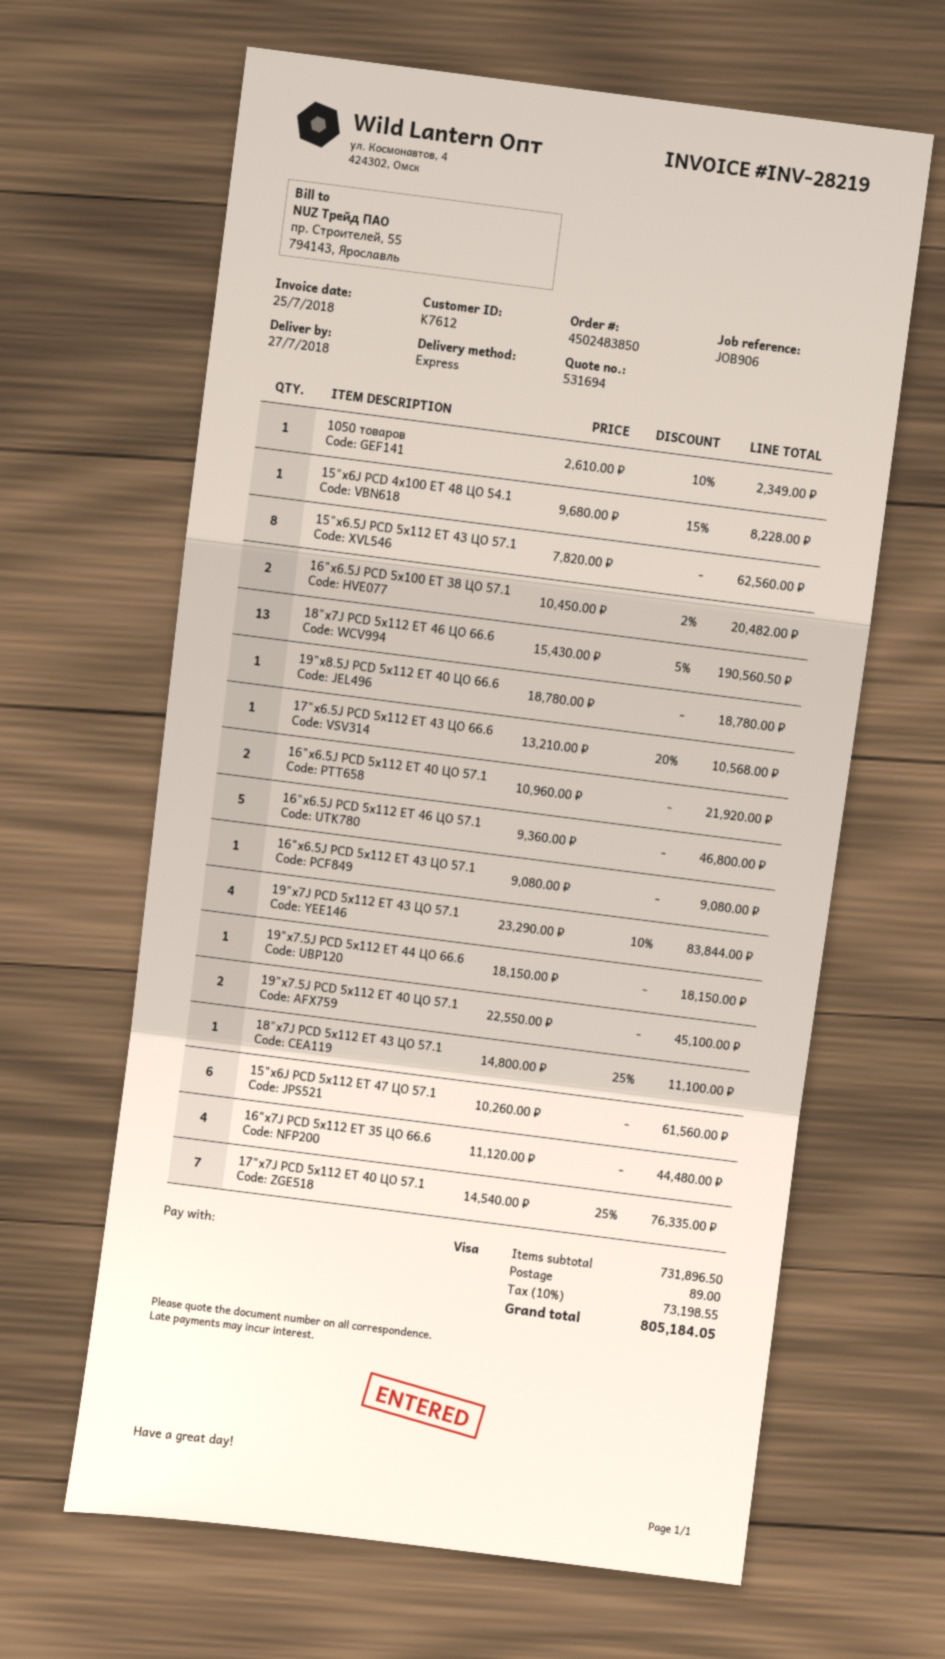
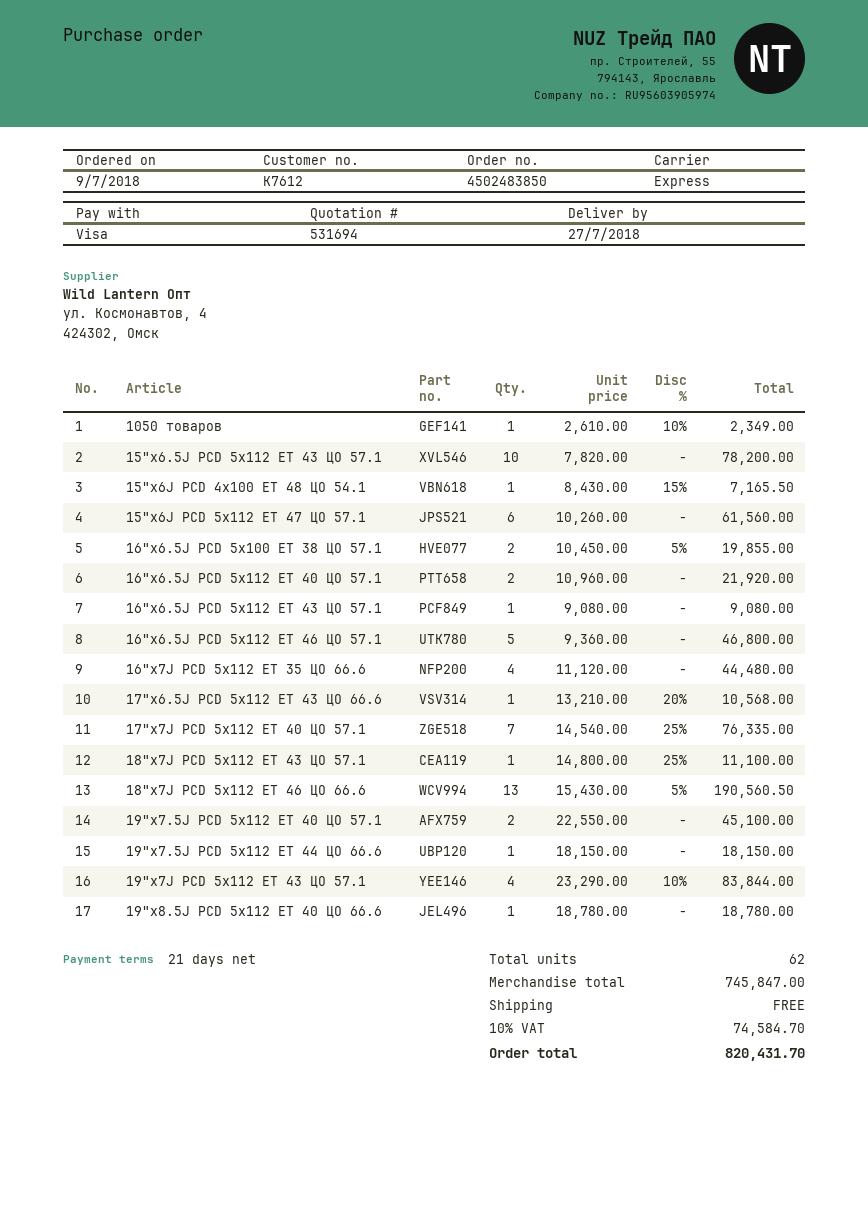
15"x6J PCD 4x100 ЕТ 48 ЦО 54.1: 1 x 9680.00 - 15% = 8228.00 -> 1 x 8430.00 - 15% = 7165.50
15"x6.5J PCD 5x112 ЕТ 43 ЦО 57.1: 8 x 7820.00 = 62560.00 -> 10 x 7820.00 = 78200.00
16"x6.5J PCD 5x100 ЕТ 38 ЦО 57.1: 2 x 10450.00 - 2% = 20482.00 -> 2 x 10450.00 - 5% = 19855.00
subtotal: 731896.50 -> 745847.00
shipping: 89.00 -> 0.00
tax: 10% = 73198.55 -> 10% = 74584.70
total: 805184.05 -> 820431.70

